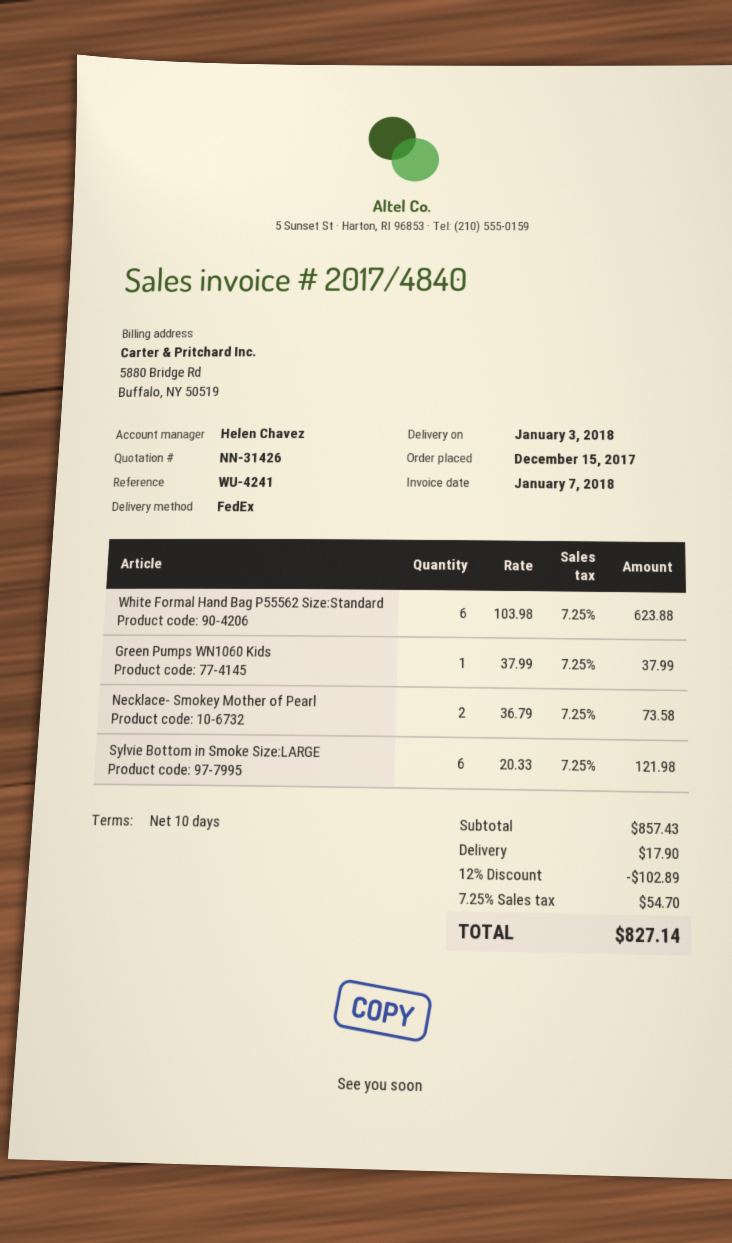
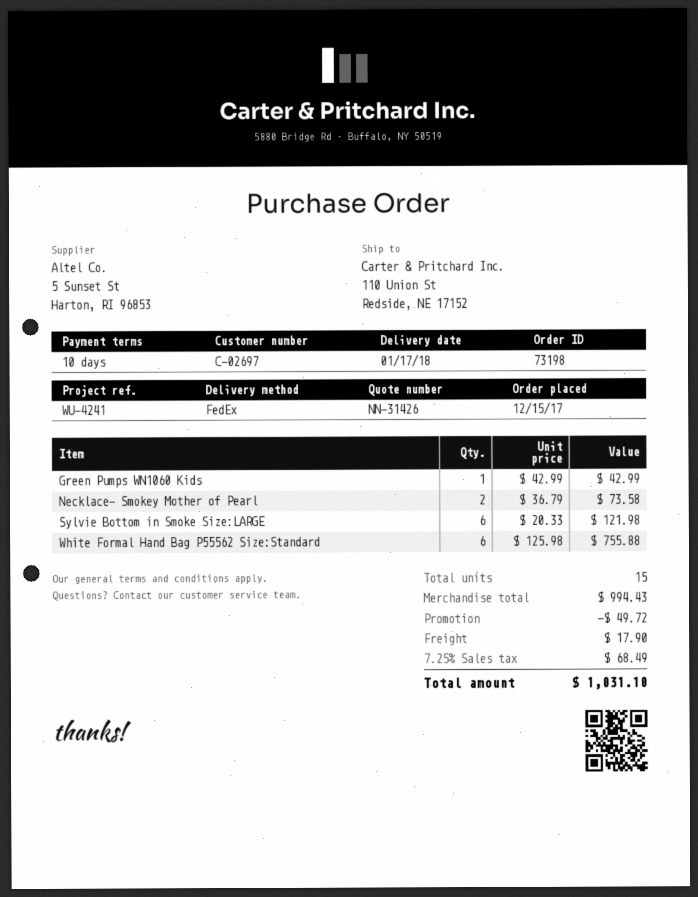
delivery date: 2018-01-03 -> 2018-01-17
White Formal Hand Bag P55562 Size:Standard: 6 x 103.98 = 623.88 -> 6 x 125.98 = 755.88
Green Pumps WN1060 Kids: 1 x 37.99 = 37.99 -> 1 x 42.99 = 42.99
subtotal: 857.43 -> 994.43
discount: 102.89 -> 49.72
tax: 7.25% = 54.70 -> 7.25% = 68.49
total: 827.14 -> 1031.10

